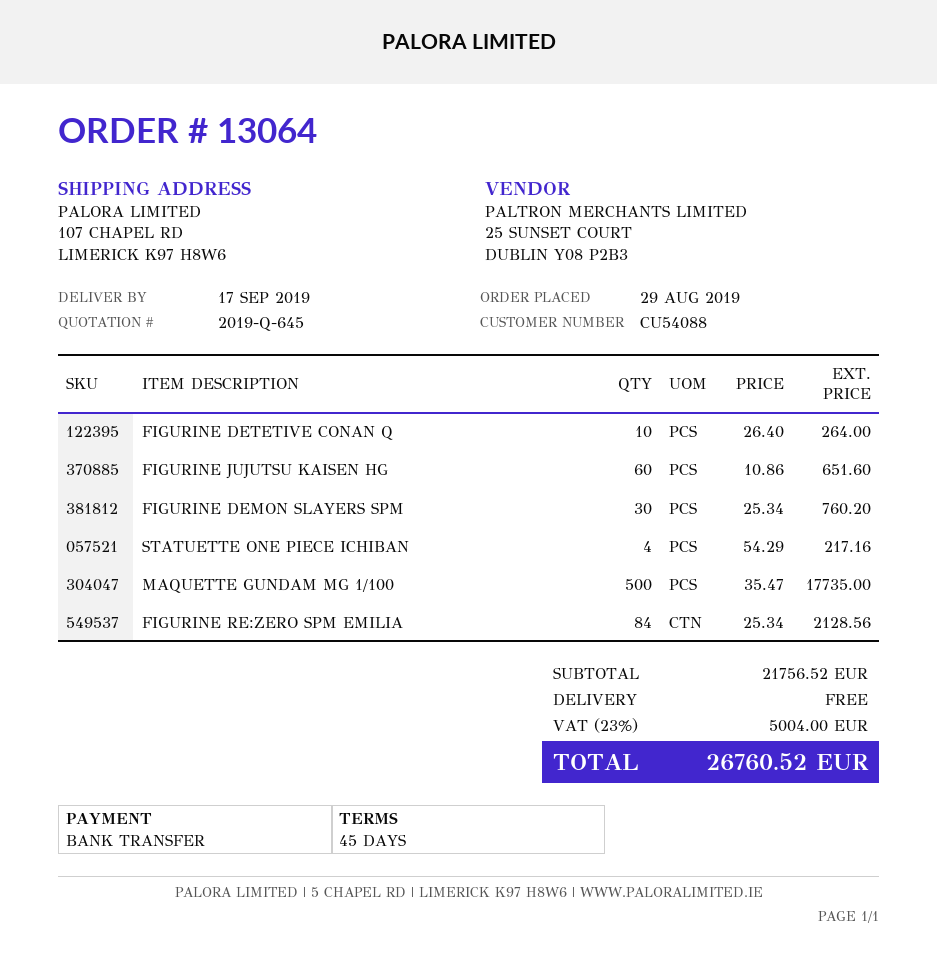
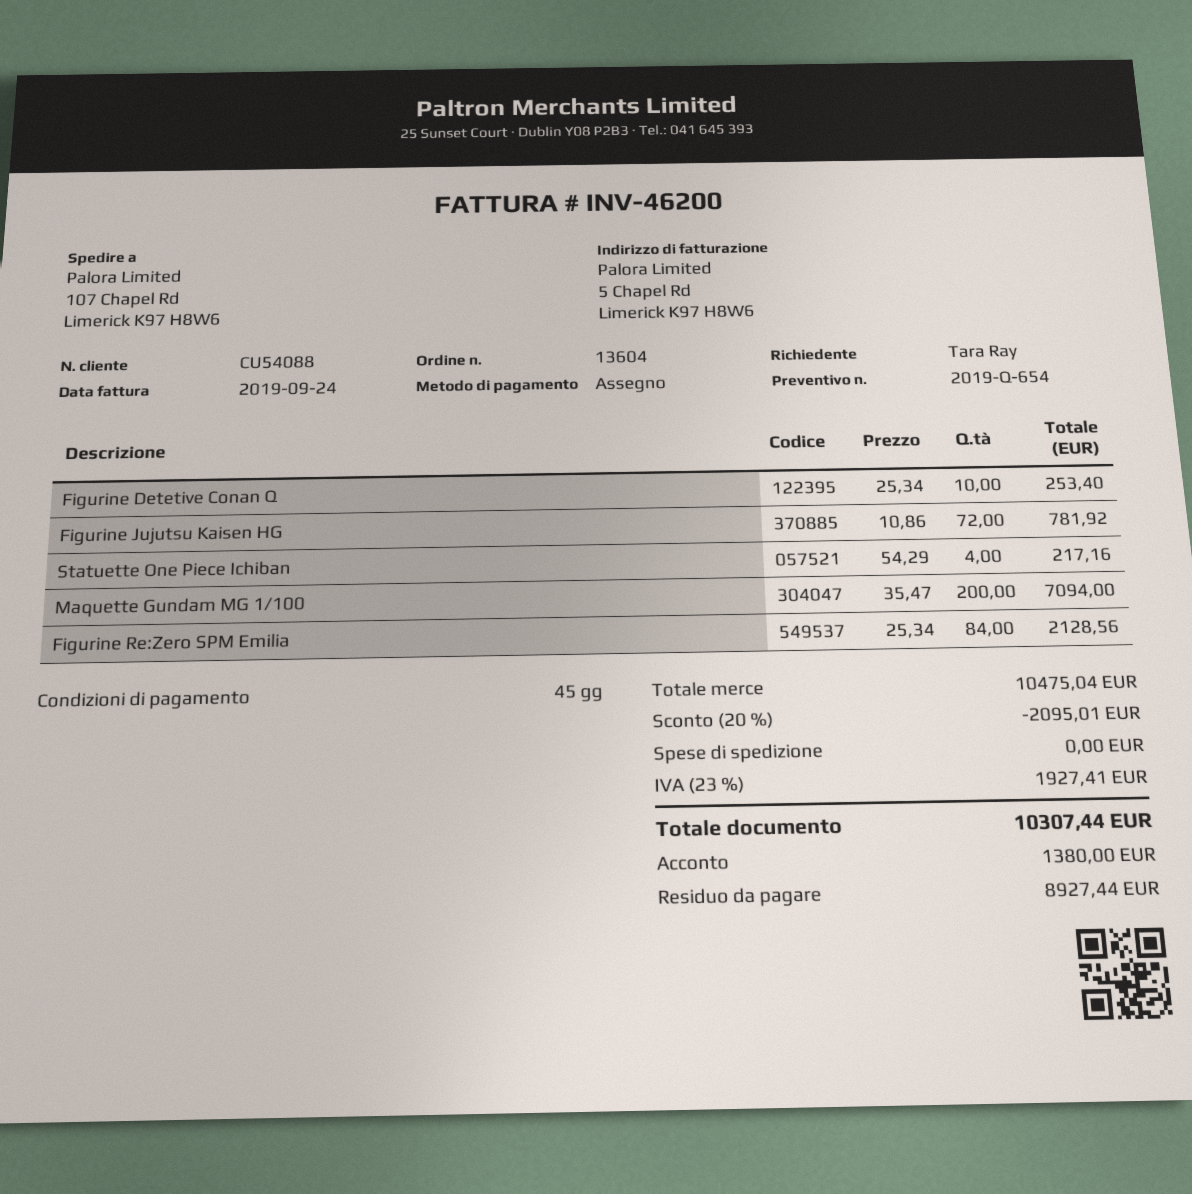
quote number: 2019-Q-645 -> 2019-Q-654
order number: 13064 -> 13604
payment method: bank transfer -> cheque
FIGURINE DETETIVE CONAN Q: 10 x 26.40 = 264.00 -> 10 x 25.34 = 253.40
FIGURINE JUJUTSU KAISEN HG: 60 x 10.86 = 651.60 -> 72 x 10.86 = 781.92
FIGURINE DEMON SLAYERS SPM: 30 x 25.34 = 760.20 -> none
MAQUETTE GUNDAM MG 1/100: 500 x 35.47 = 17735.00 -> 200 x 35.47 = 7094.00
subtotal: 21756.52 -> 10475.04
discount: none -> 20% = 2095.01
tax: 23% = 5004.00 -> 23% = 1927.41
total: 26760.52 -> 10307.44

